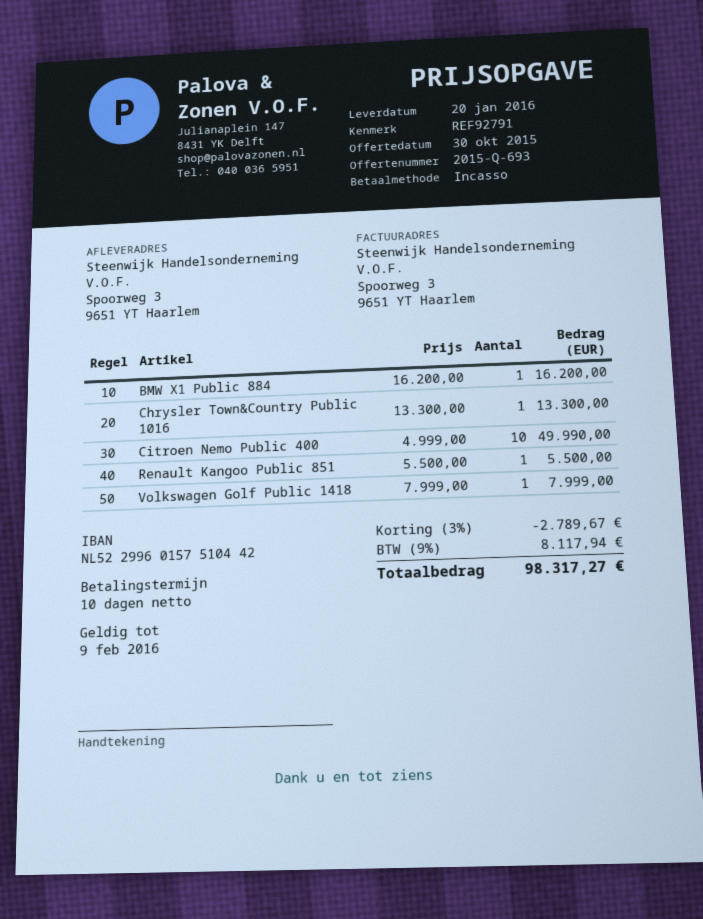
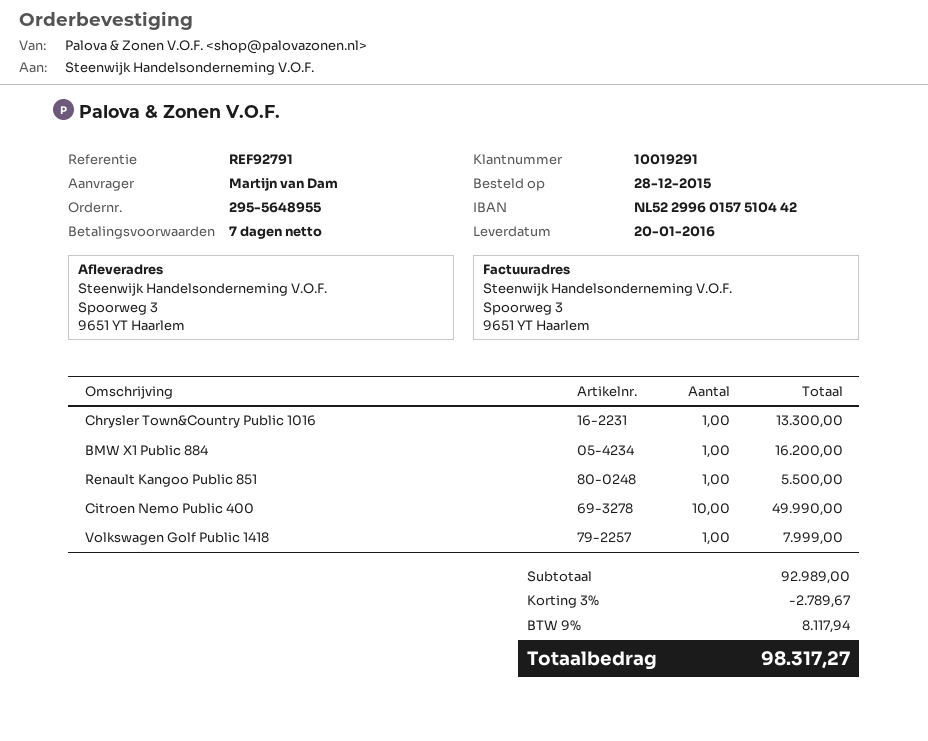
payment terms: 10 days -> 7 days

